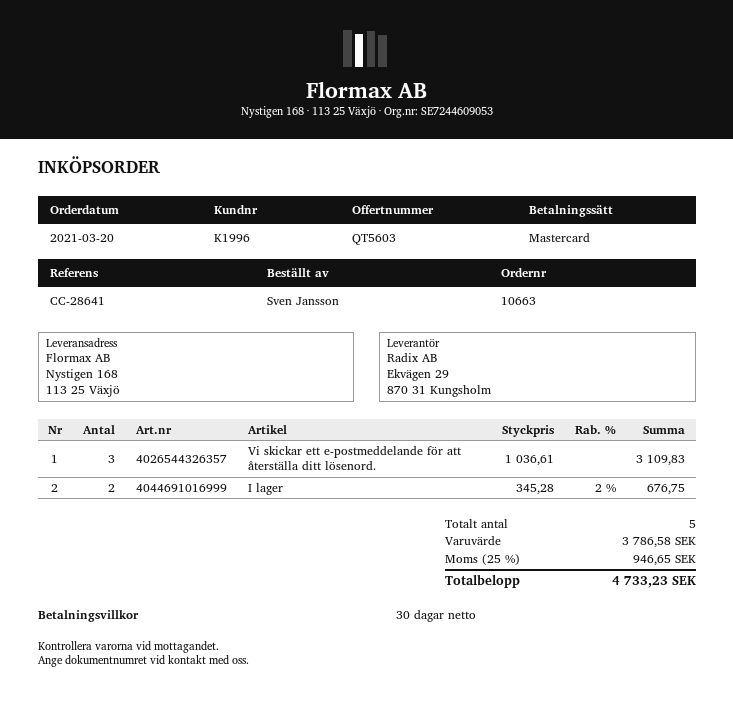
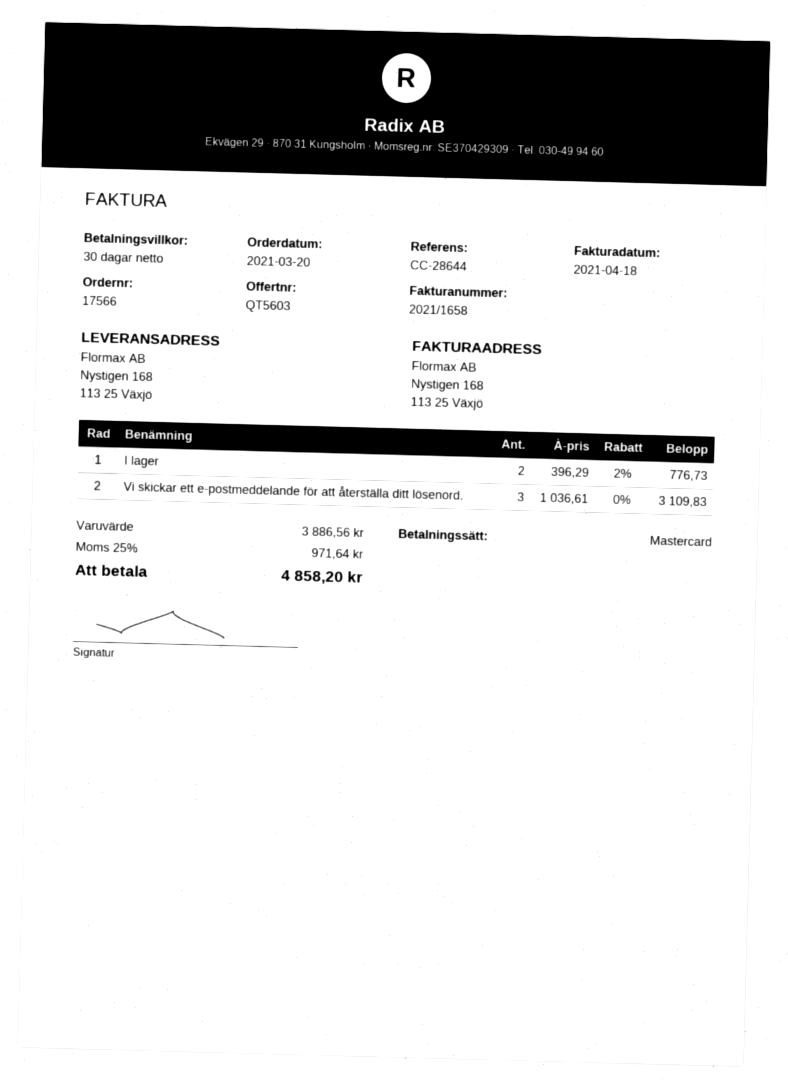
order number: 10663 -> 17566
reference: CC-28641 -> CC-28644
I lager: 2 x 345.28 - 2% = 676.75 -> 2 x 396.29 - 2% = 776.73
subtotal: 3786.58 -> 3886.56
tax: 25% = 946.65 -> 25% = 971.64
total: 4733.23 -> 4858.20

